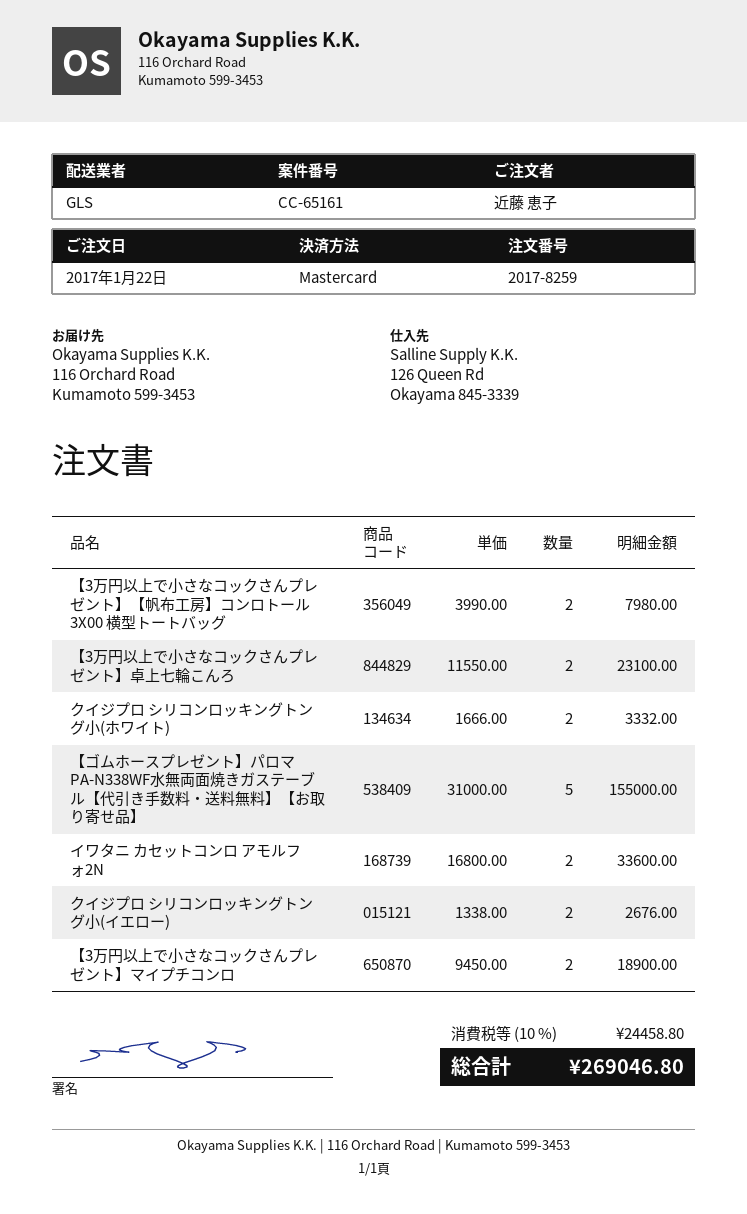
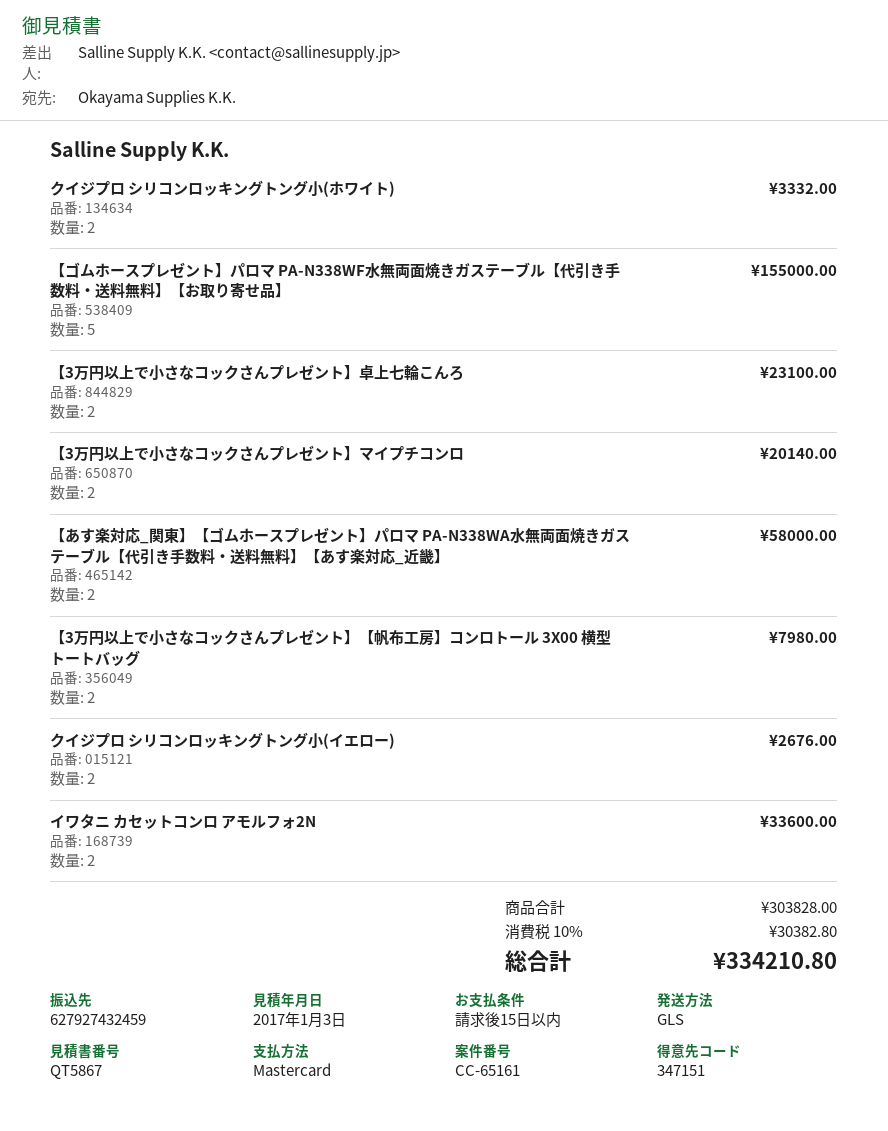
【3万円以上で小さなコックさんプレゼント】マイプチコンロ: 2 for 18900.00 -> 2 for 20140.00
【あす楽対応_関東】【ゴムホースプレゼント】パロマ PA-N338WA水無両面焼きガステーブル【代引き手数料・送料無料】【あす楽対応_近畿】: none -> 2 for 58000.00
tax: 10% = 24458.80 -> 10% = 30382.80
total: 269046.80 -> 334210.80

